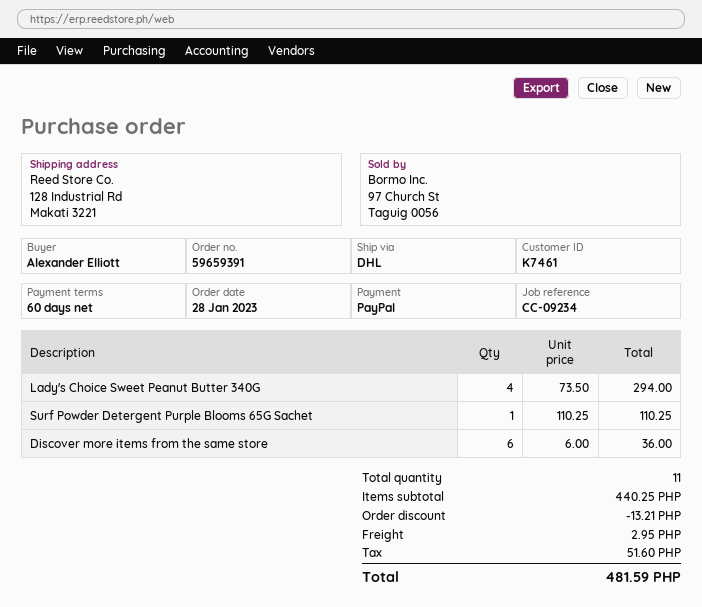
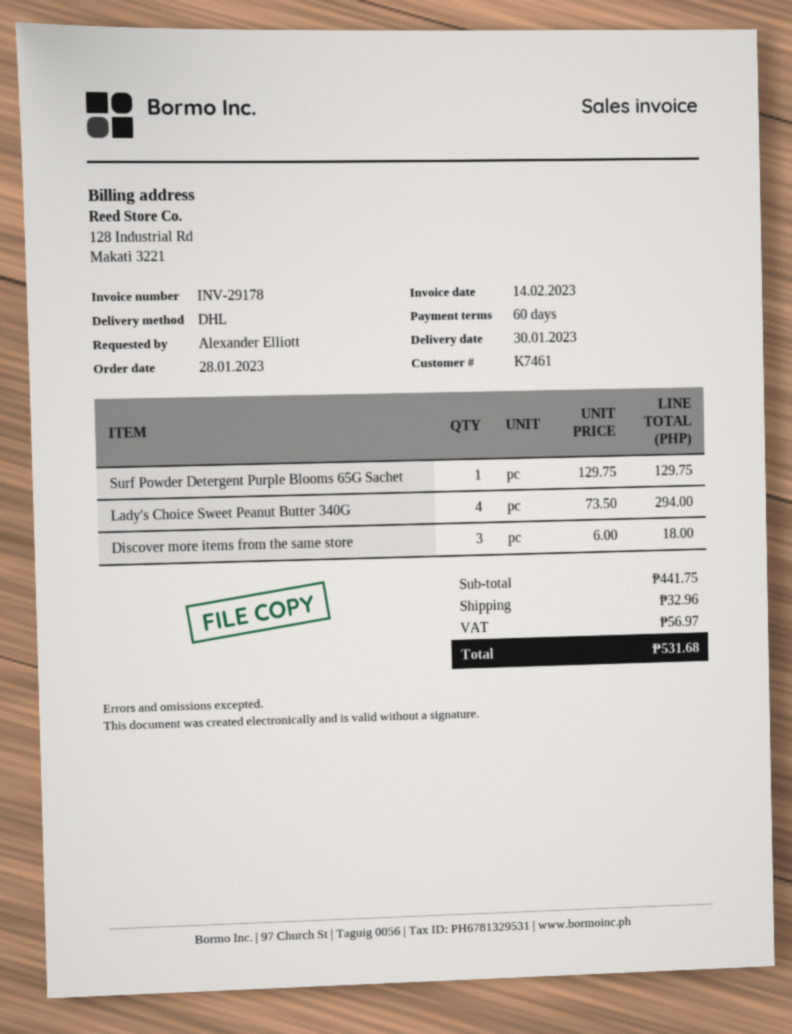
Surf Powder Detergent Purple Blooms 65G Sachet: 1 x 110.25 = 110.25 -> 1 x 129.75 = 129.75
Discover more items from the same store: 6 x 6.00 = 36.00 -> 3 x 6.00 = 18.00
subtotal: 440.25 -> 441.75
discount: 13.21 -> none
shipping: 2.95 -> 32.96
tax: 51.60 -> 56.97
total: 481.59 -> 531.68

